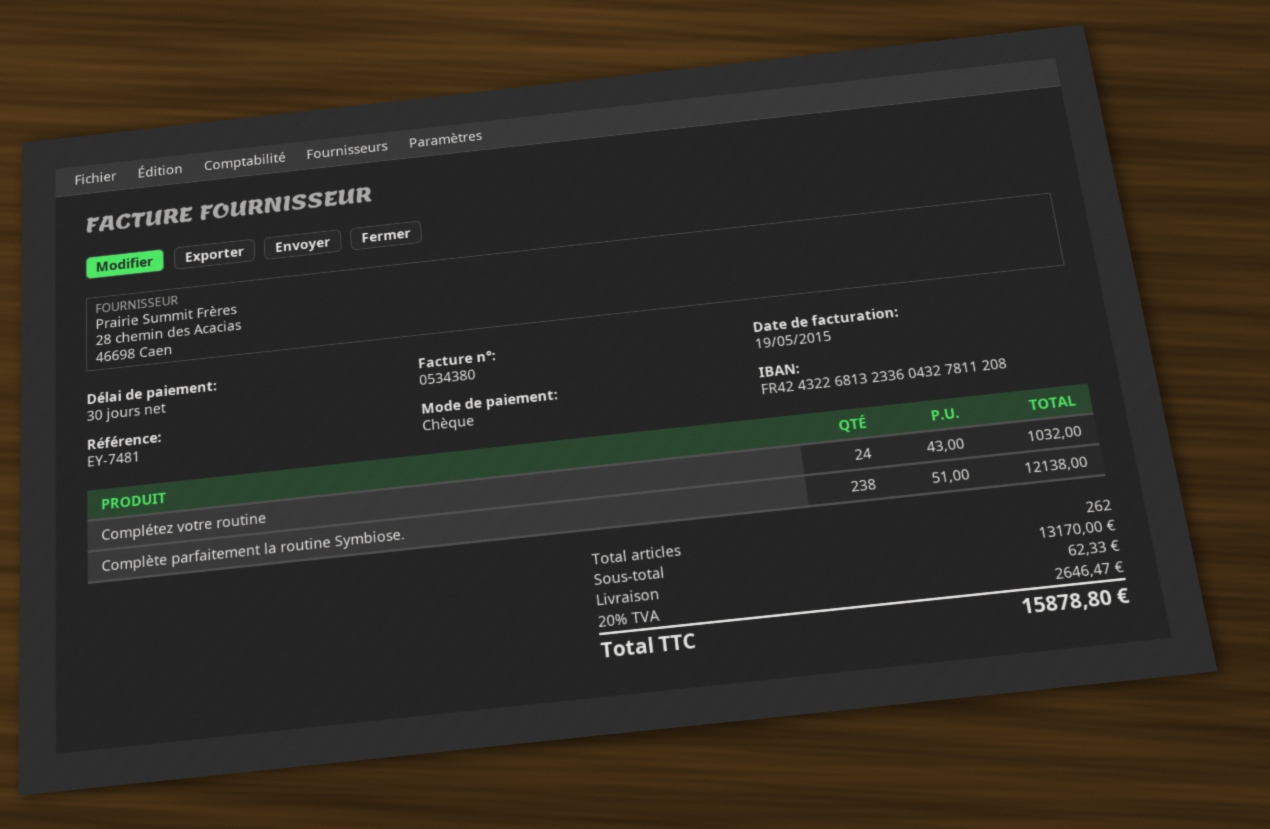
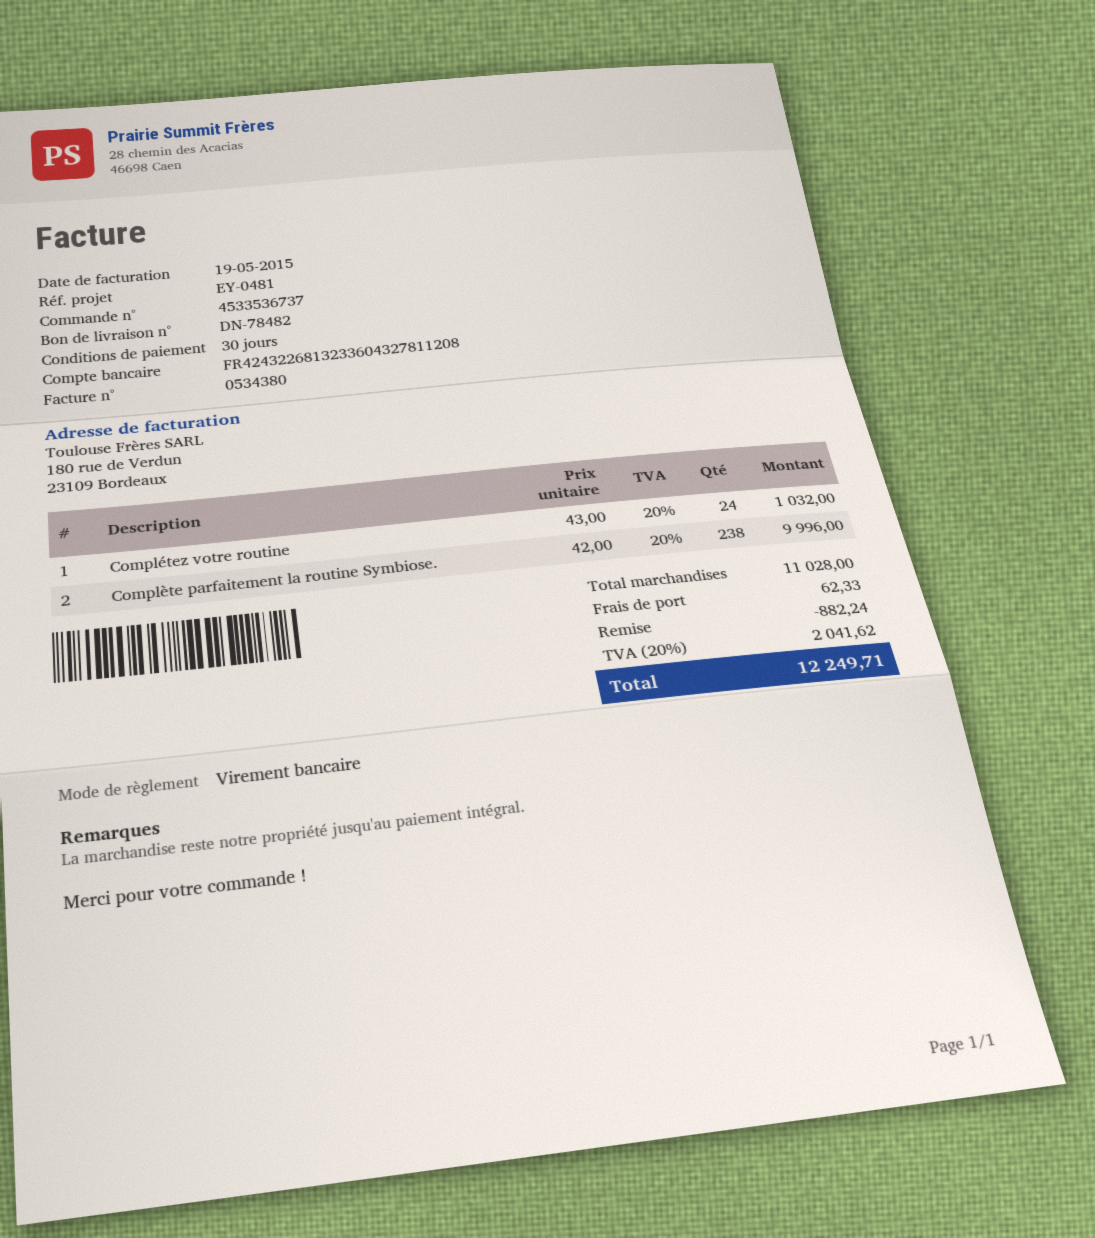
reference: EY-7481 -> EY-0481
payment method: cheque -> bank transfer
Complète parfaitement la routine Symbiose.: 238 x 51.00 = 12138.00 -> 238 x 42.00 = 9996.00
subtotal: 13170.00 -> 11028.00
discount: none -> 882.24
tax: 20% = 2646.47 -> 20% = 2041.62
total: 15878.80 -> 12249.71

